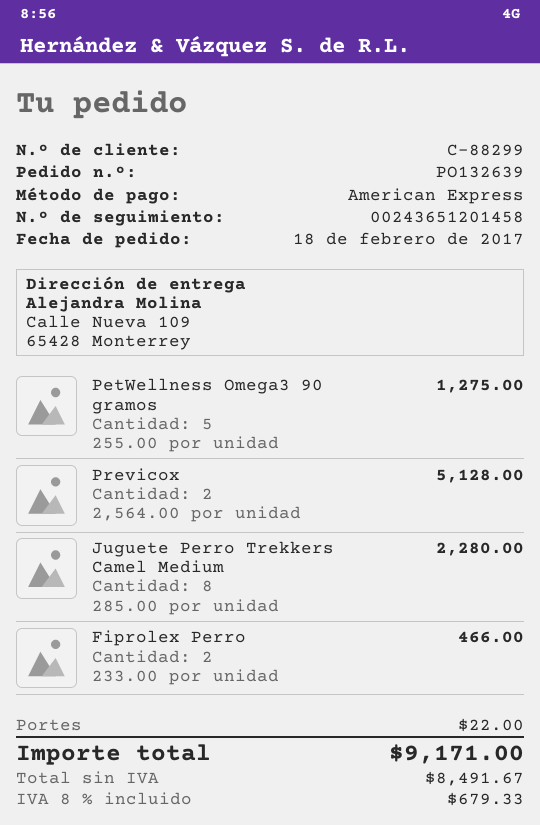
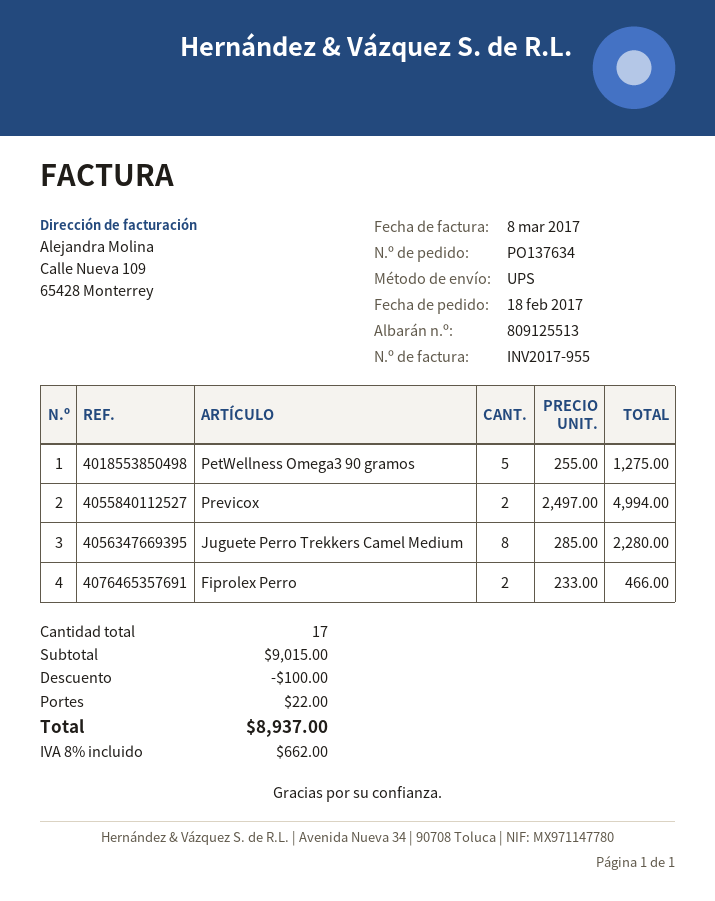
order number: PO132639 -> PO137634
Previcox: 2 x 2564.00 = 5128.00 -> 2 x 2497.00 = 4994.00
discount: none -> 100.00
tax: 8% = 679.33 -> 8% = 662.00
total: 9171.00 -> 8937.00

